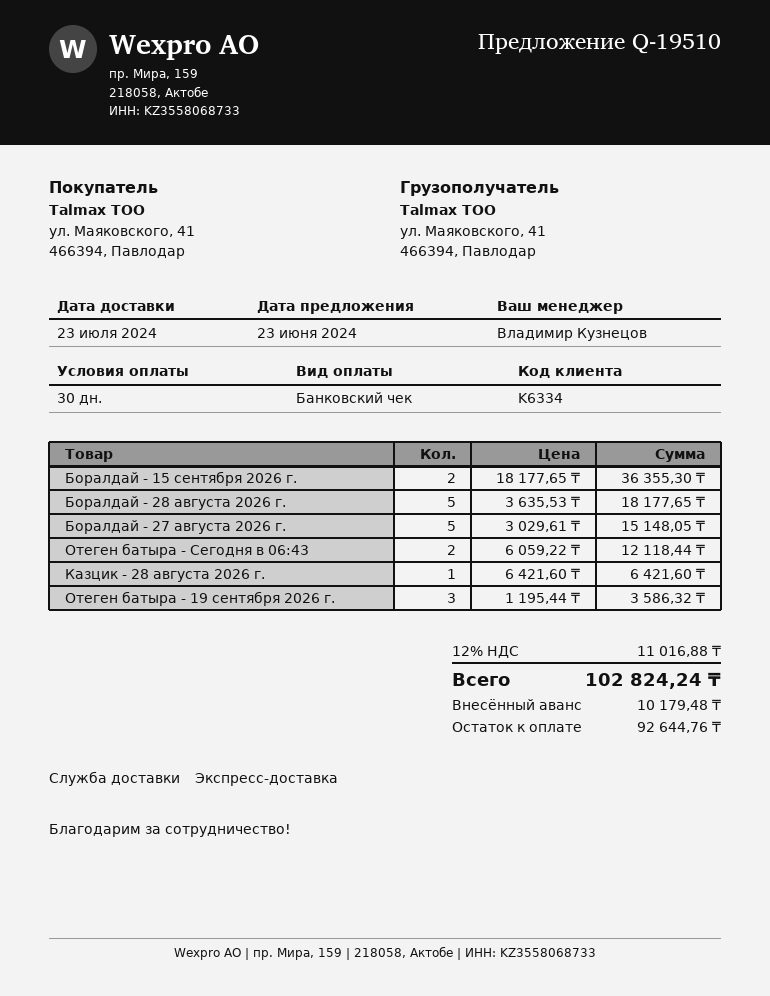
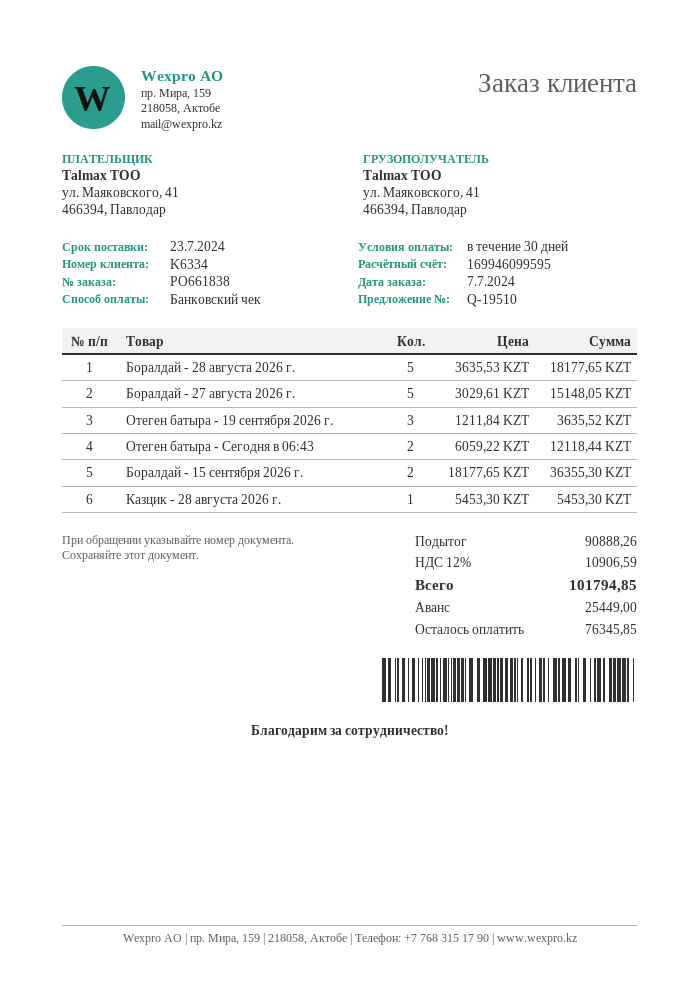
Казцик - 28 августа 2026 г.: 1 x 6421.60 = 6421.60 -> 1 x 5453.30 = 5453.30
Отеген батыра - 19 сентября 2026 г.: 3 x 1195.44 = 3586.32 -> 3 x 1211.84 = 3635.52
tax: 12% = 11016.88 -> 12% = 10906.59
total: 102824.24 -> 101794.85
deposit: 10179.48 -> 25449.00
balance: 92644.76 -> 76345.85

